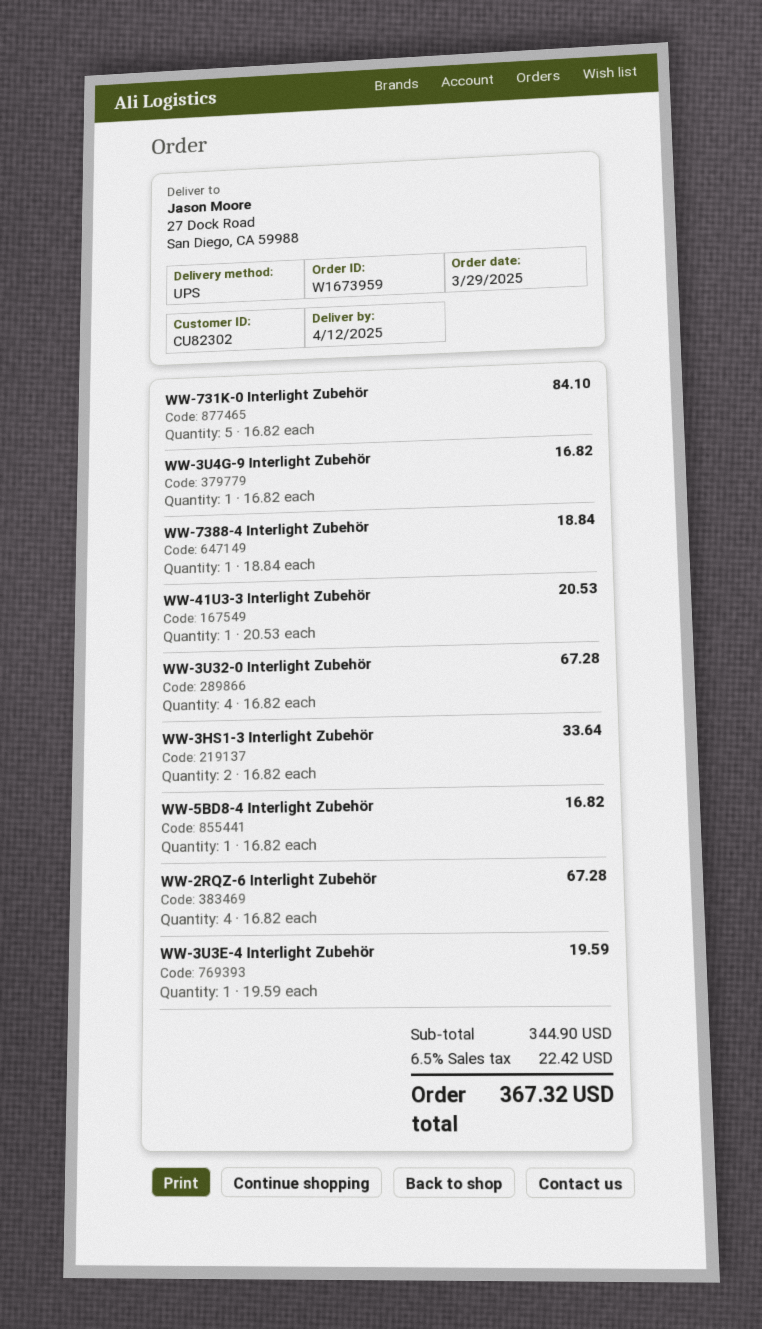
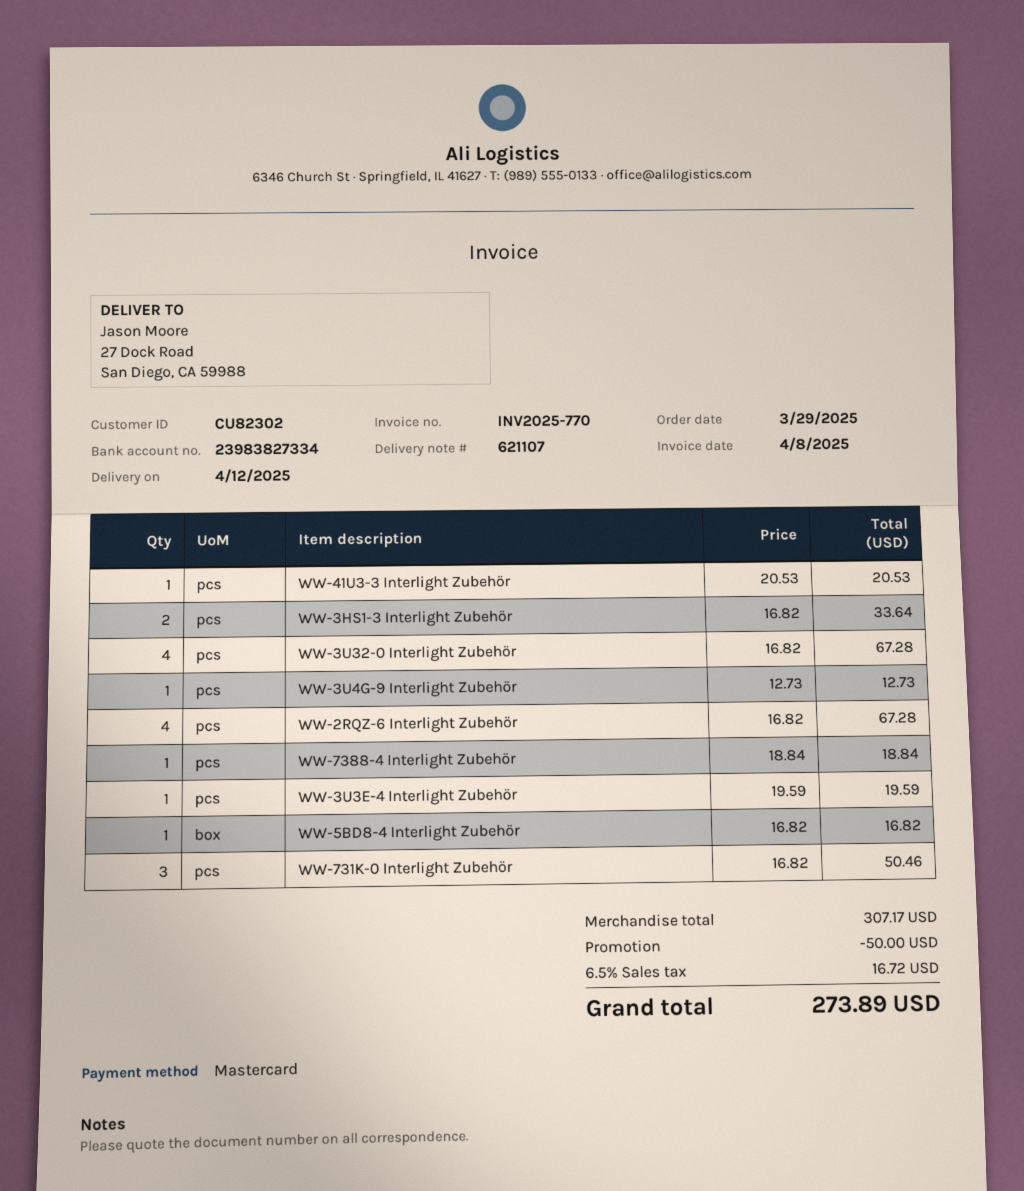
WW-731K-0 Interlight Zubehör: 5 x 16.82 = 84.10 -> 3 x 16.82 = 50.46
WW-3U4G-9 Interlight Zubehör: 1 x 16.82 = 16.82 -> 1 x 12.73 = 12.73
subtotal: 344.90 -> 307.17
discount: none -> 50.00
tax: 6.5% = 22.42 -> 6.5% = 16.72
total: 367.32 -> 273.89

